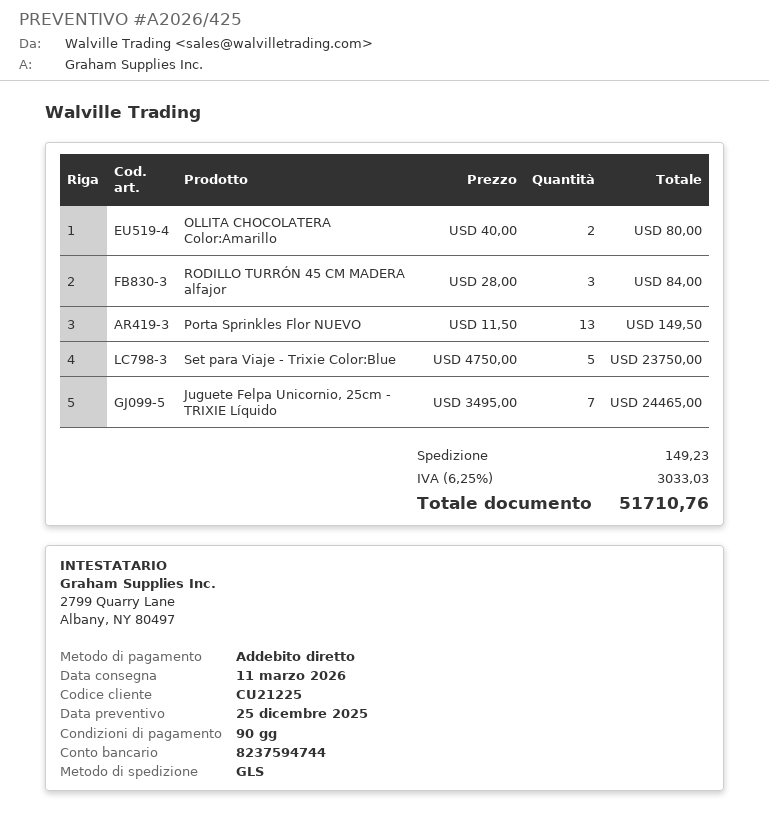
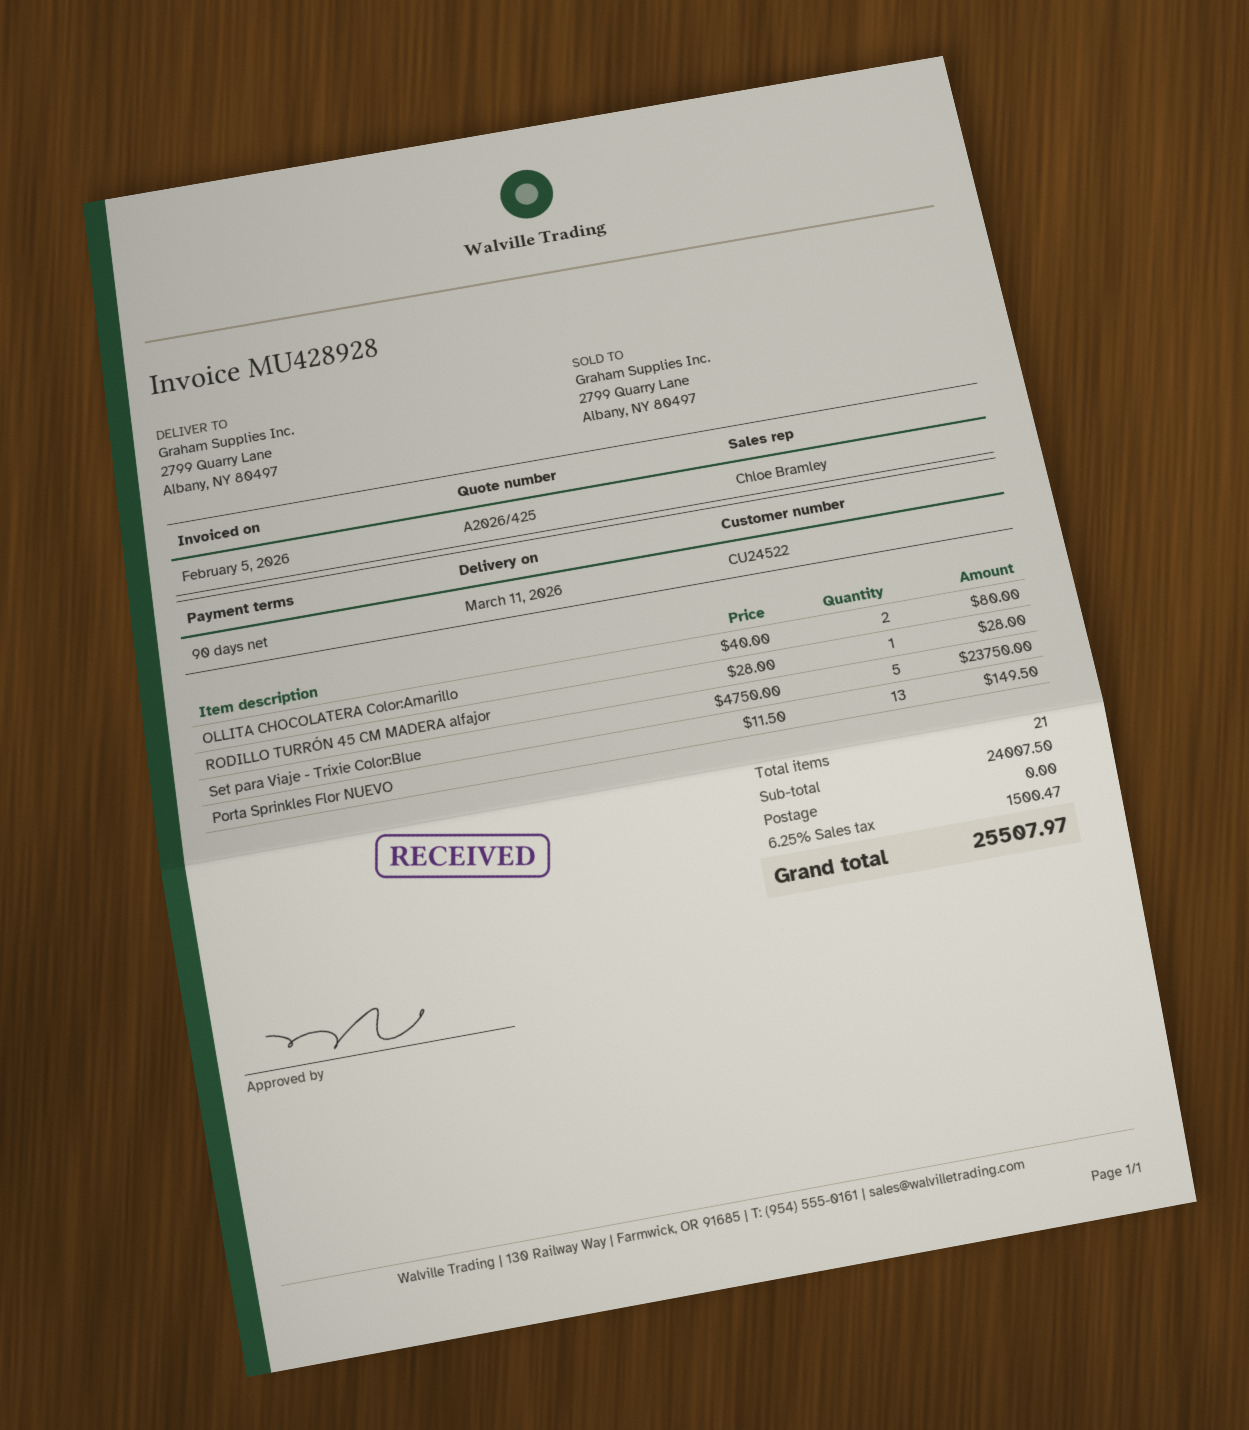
customer number: CU21225 -> CU24522
RODILLO TURRÓN 45 CM MADERA alfajor: 3 x 28.00 = 84.00 -> 1 x 28.00 = 28.00
Juguete Felpa Unicornio, 25cm - TRIXIE Líquido: 7 x 3495.00 = 24465.00 -> none
shipping: 149.23 -> 0.00
tax: 6.25% = 3033.03 -> 6.25% = 1500.47
total: 51710.76 -> 25507.97

